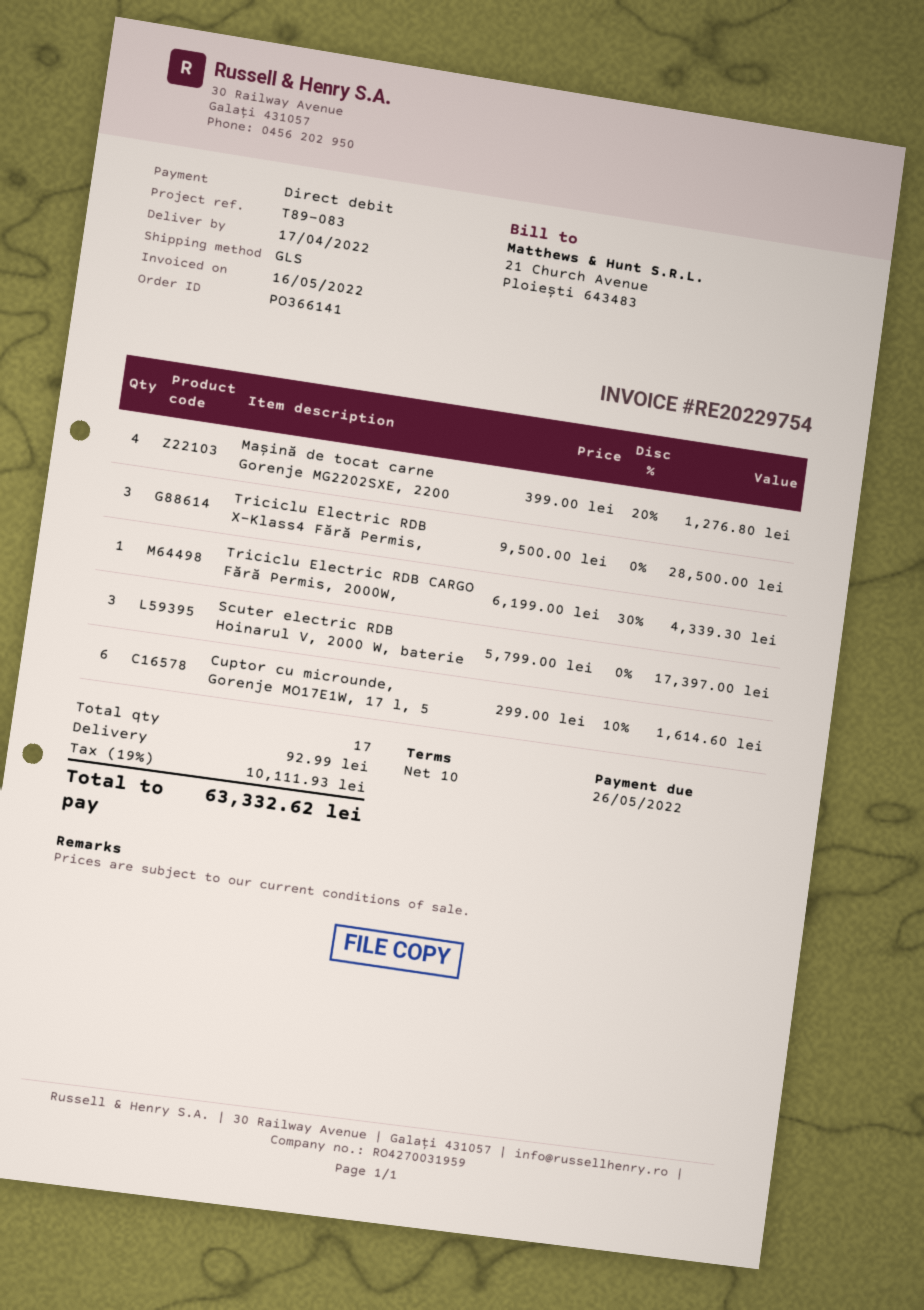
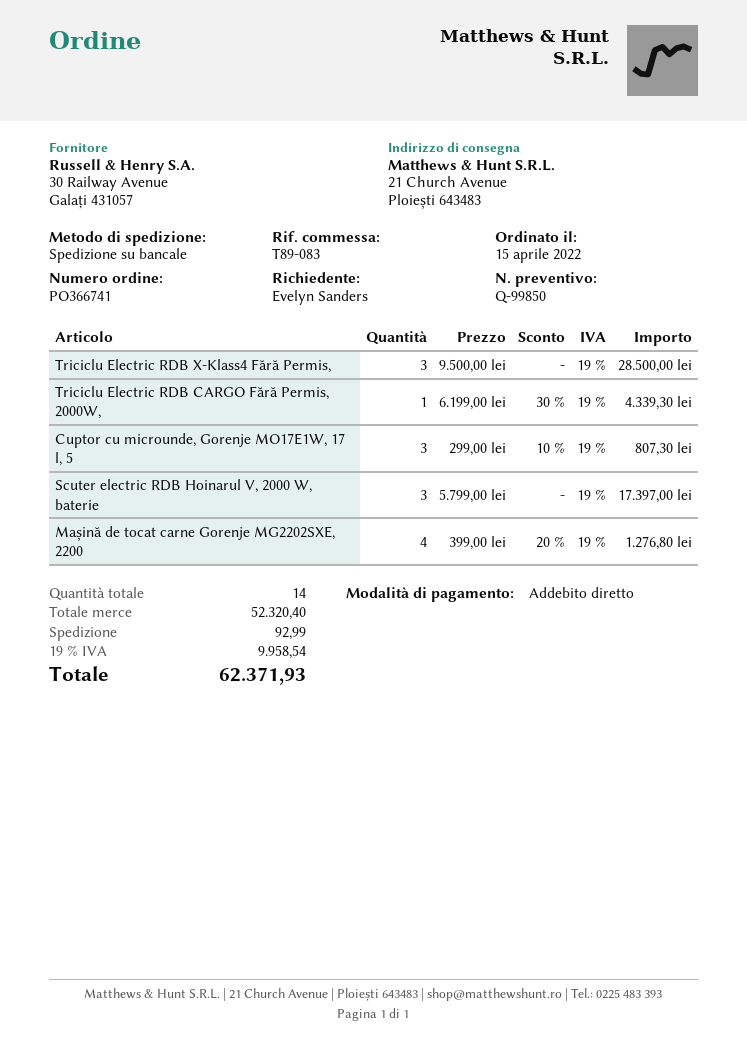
order number: PO366141 -> PO366741
shipping method: GLS -> pallet freight
Cuptor cu microunde, Gorenje MO17E1W, 17 l, 5: 6 x 299.00 - 10% = 1614.60 -> 3 x 299.00 - 10% = 807.30
total quantity: 17 -> 14
tax: 19% = 10111.93 -> 19% = 9958.54
total: 63332.62 -> 62371.93

